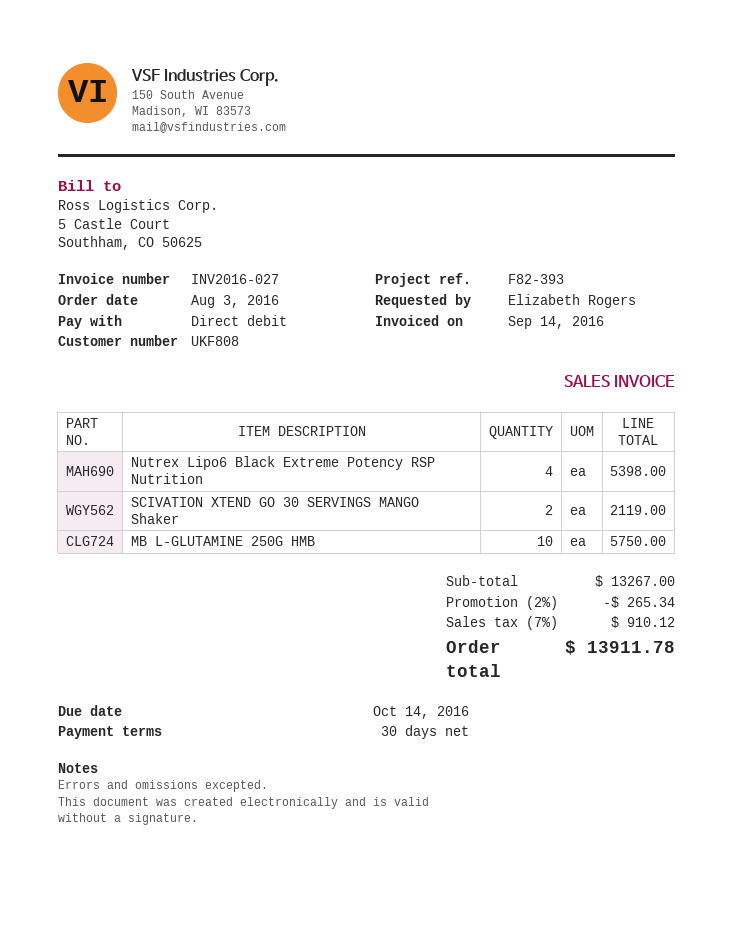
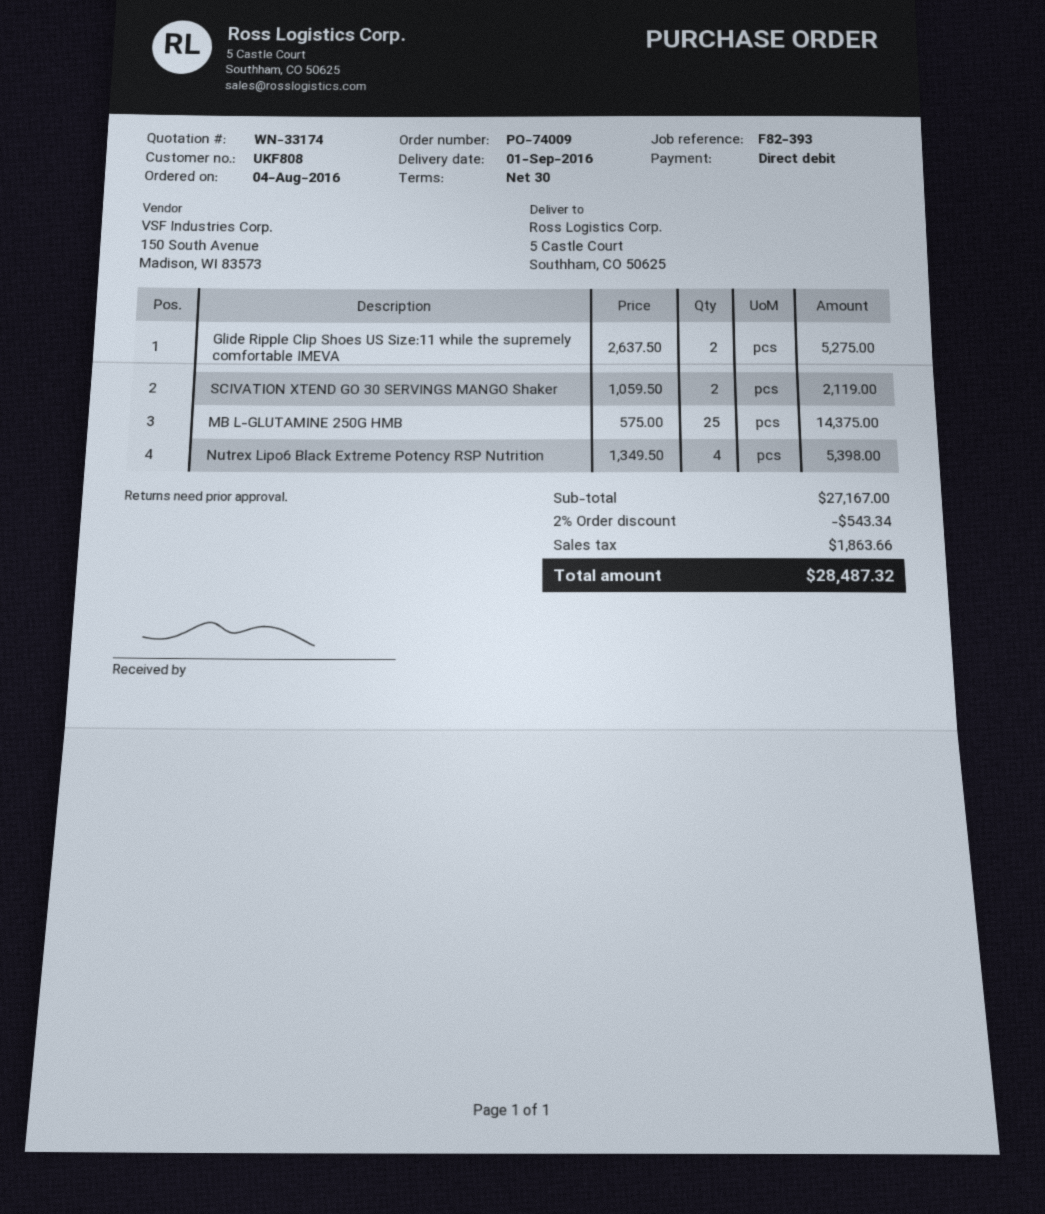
order date: 2016-08-03 -> 2016-08-04
MB L-GLUTAMINE 250G HMB: 10 for 5750.00 -> 25 for 14375.00
Glide Ripple Clip Shoes US Size:11 while the supremely comfortable IMEVA: none -> 2 for 5275.00
subtotal: 13267.00 -> 27167.00
discount: 2% = 265.34 -> 2% = 543.34
tax: 910.12 -> 1863.66
total: 13911.78 -> 28487.32

